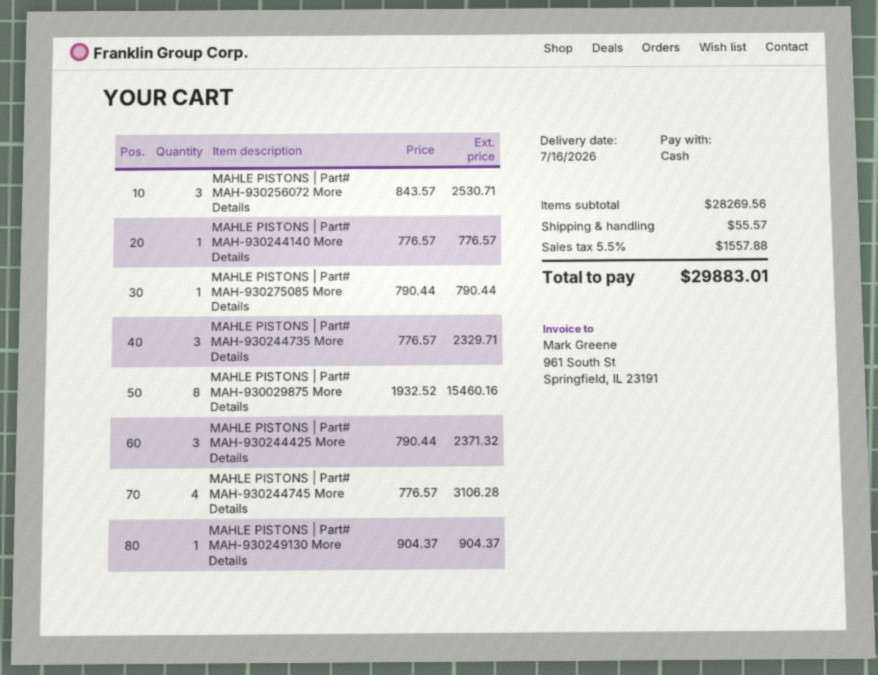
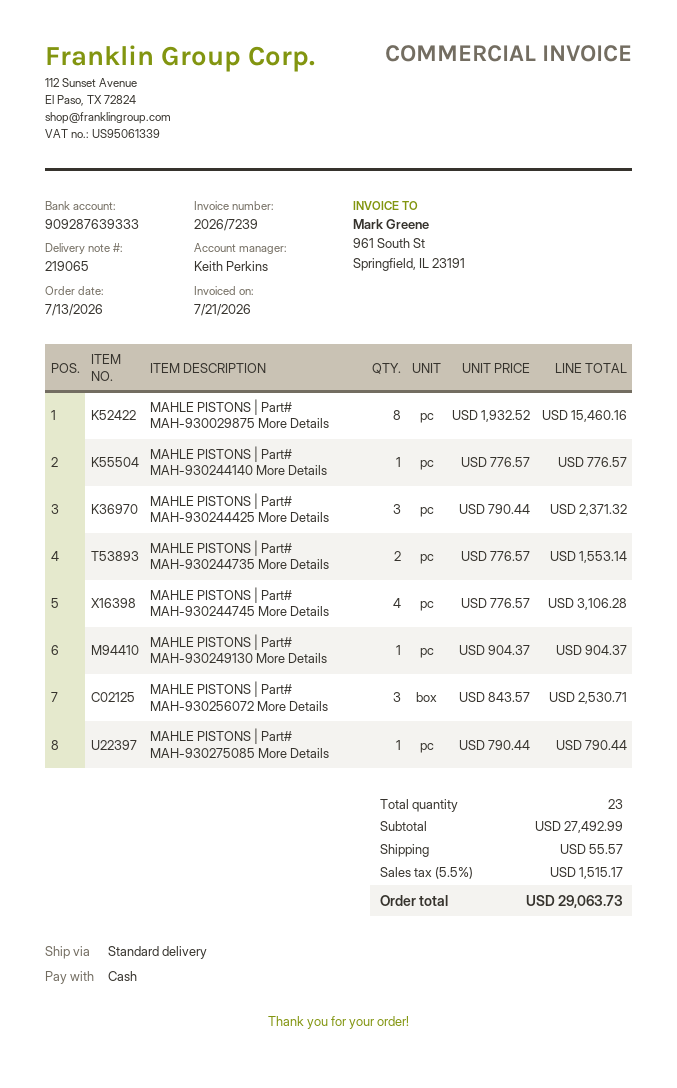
MAHLE PISTONS | Part# MAH-930244735 More Details: 3 x 776.57 = 2329.71 -> 2 x 776.57 = 1553.14
subtotal: 28269.56 -> 27492.99
tax: 5.5% = 1557.88 -> 5.5% = 1515.17
total: 29883.01 -> 29063.73

